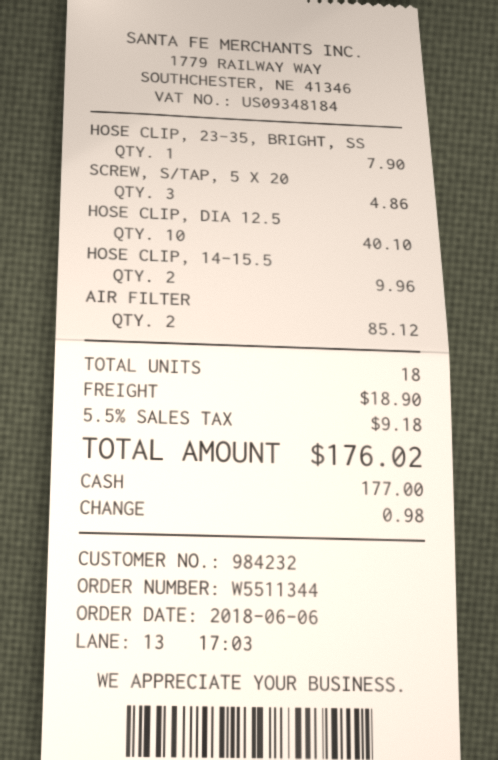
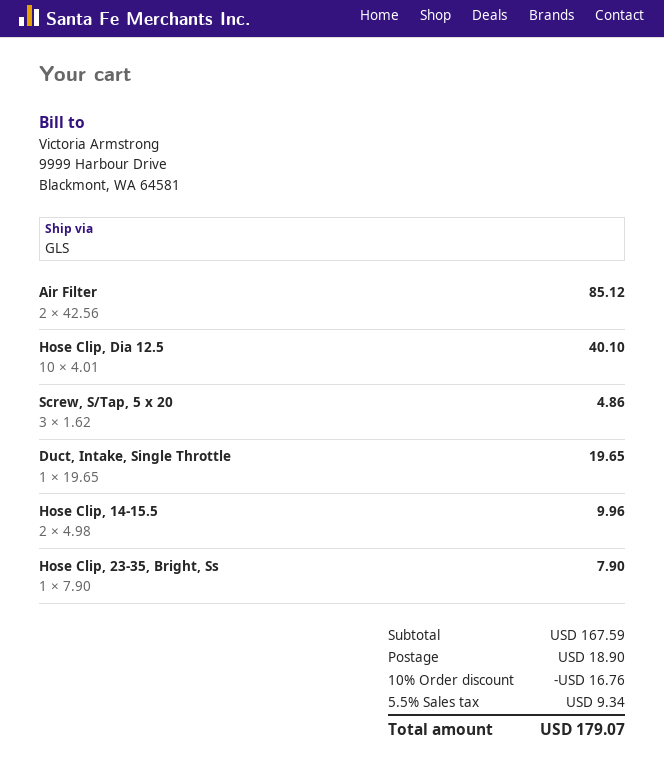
Duct, Intake, Single Throttle: none -> 1 for 19.65
discount: none -> 10% = 16.76
tax: 5.5% = 9.18 -> 5.5% = 9.34
total: 176.02 -> 179.07

